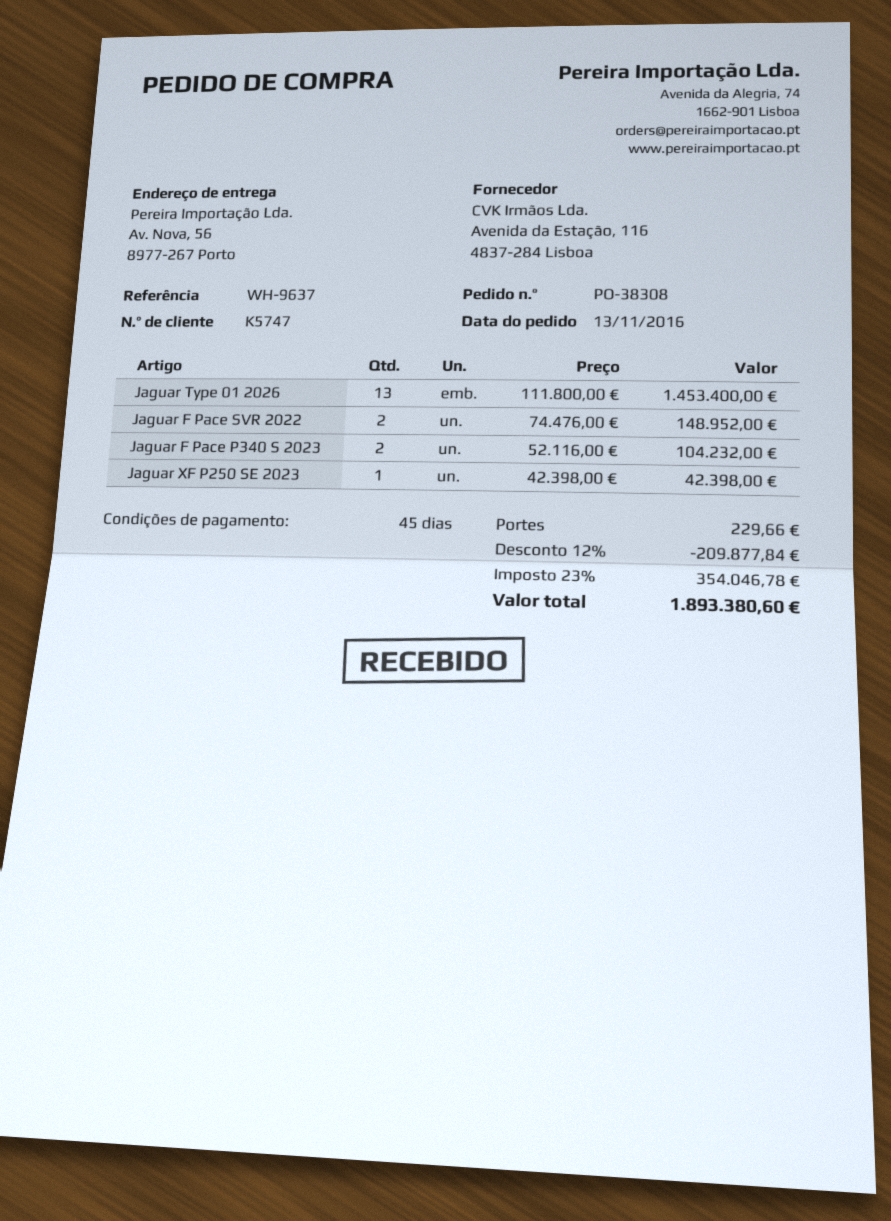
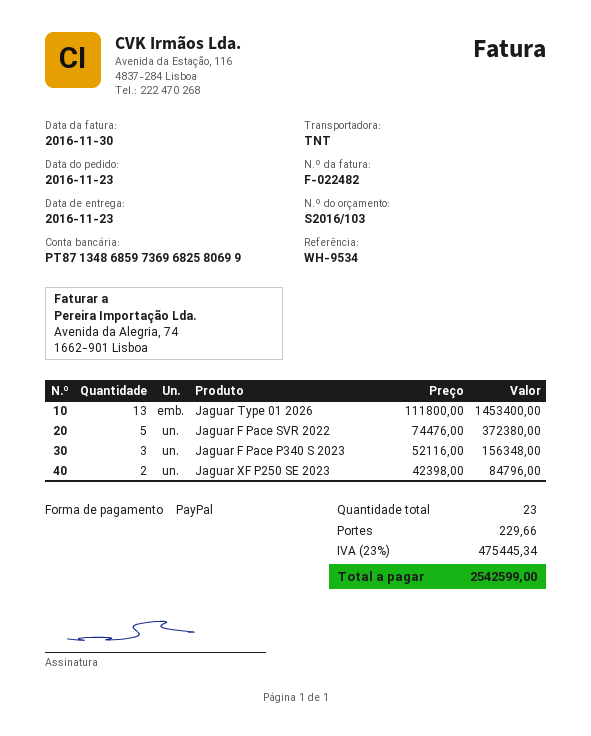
order date: 2016-11-13 -> 2016-11-23
reference: WH-9637 -> WH-9534
Jaguar F Pace SVR 2022: 2 x 74476.00 = 148952.00 -> 5 x 74476.00 = 372380.00
Jaguar F Pace P340 S 2023: 2 x 52116.00 = 104232.00 -> 3 x 52116.00 = 156348.00
Jaguar XF P250 SE 2023: 1 x 42398.00 = 42398.00 -> 2 x 42398.00 = 84796.00
discount: 12% = 209877.84 -> none
tax: 23% = 354046.78 -> 23% = 475445.34
total: 1893380.60 -> 2542599.00

